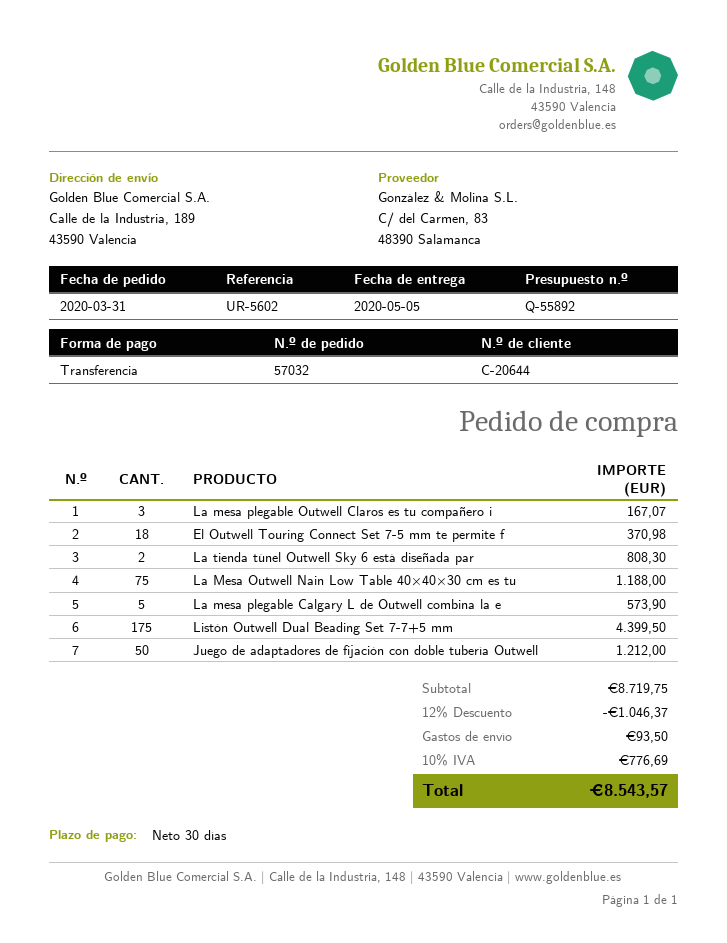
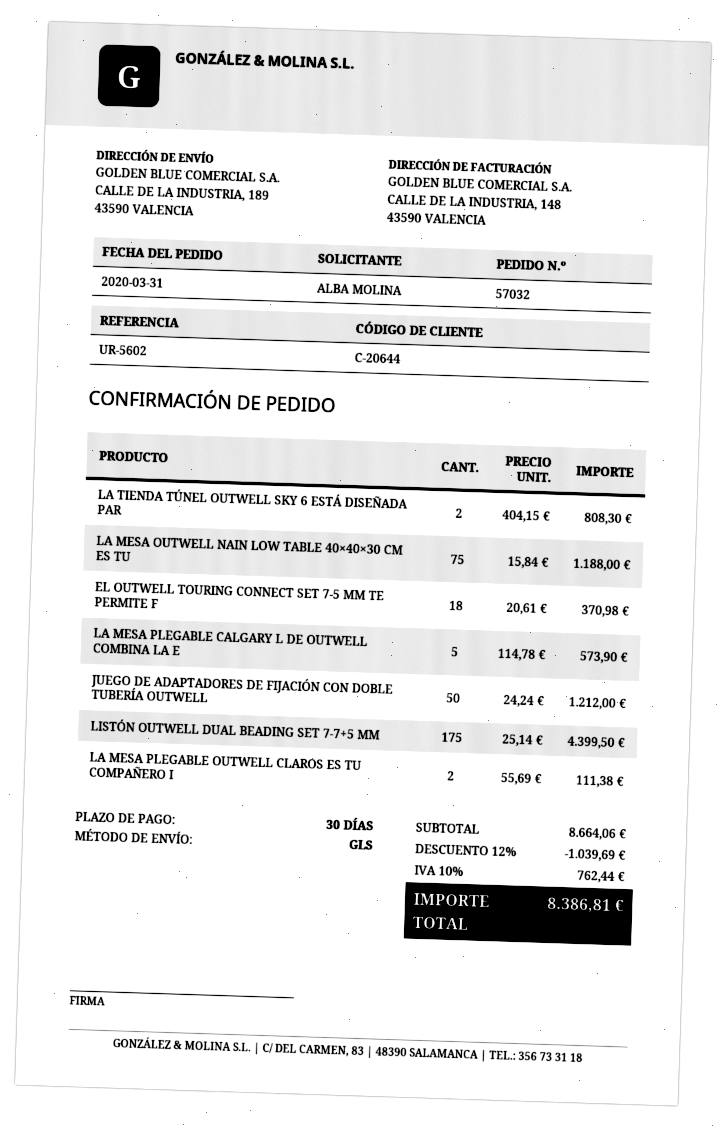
La mesa plegable Outwell Claros es tu compañero i: 3 for 167.07 -> 2 for 111.38
subtotal: 8719.75 -> 8664.06
discount: 12% = 1046.37 -> 12% = 1039.69
shipping: 93.50 -> none
tax: 10% = 776.69 -> 10% = 762.44
total: 8543.57 -> 8386.81

